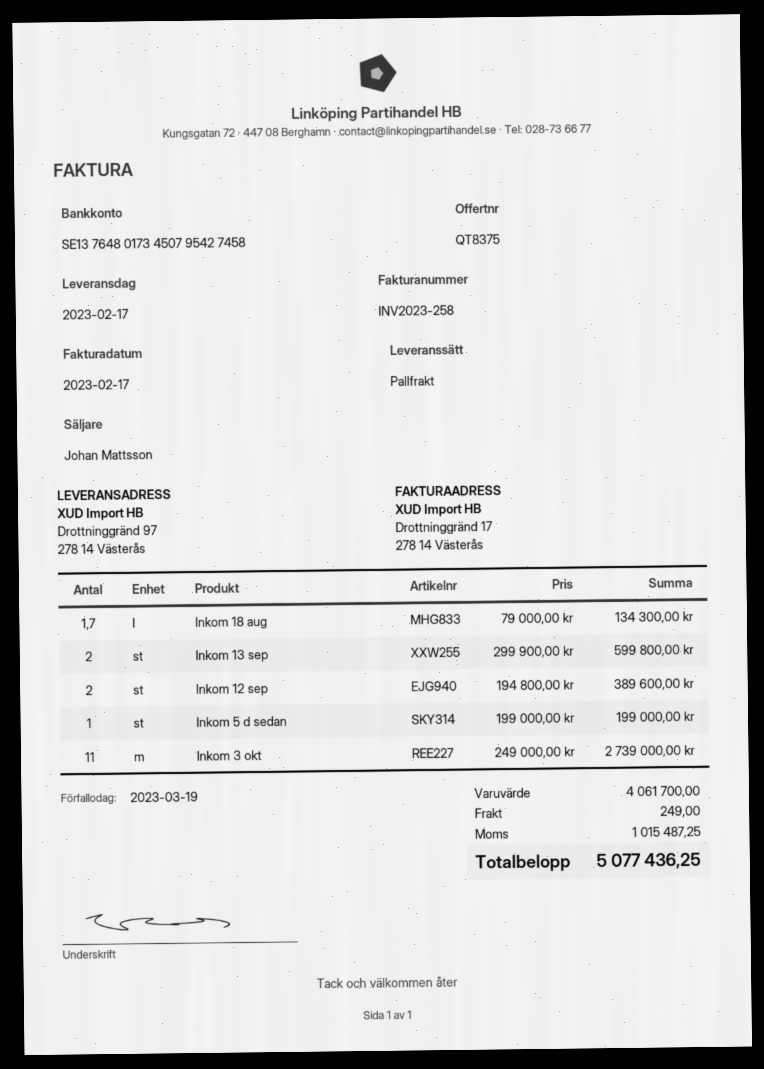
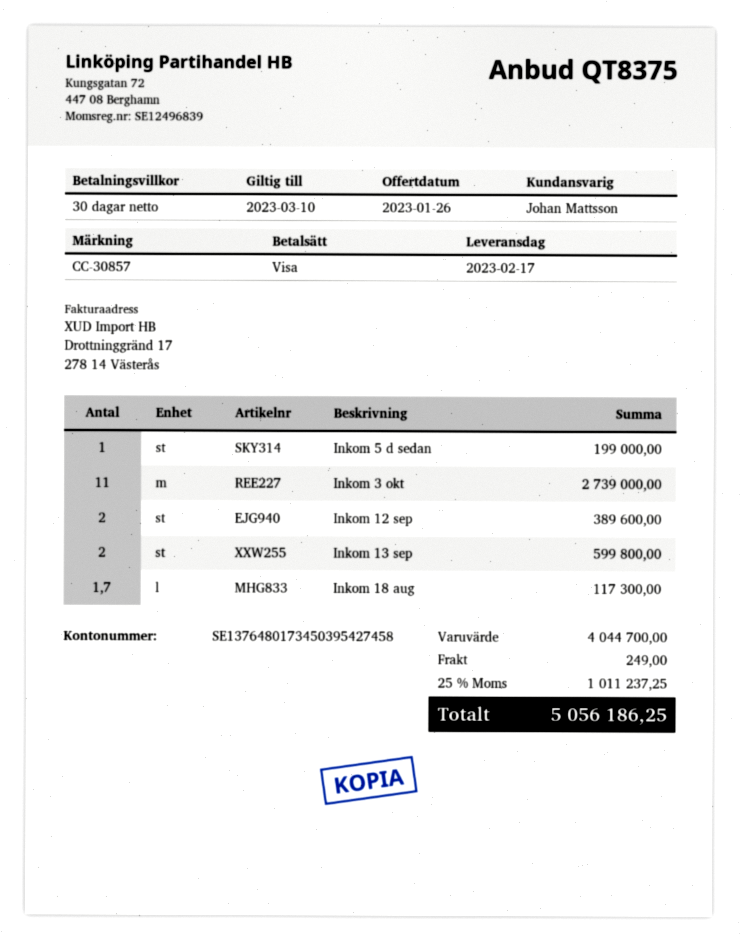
bank account: SE1376480173450795427458 -> SE1376480173450395427458
Inkom 18 aug: 1.7 for 134300.00 -> 1.7 for 117300.00
subtotal: 4061700.00 -> 4044700.00
tax: 1015487.25 -> 1011237.25
total: 5077436.25 -> 5056186.25

